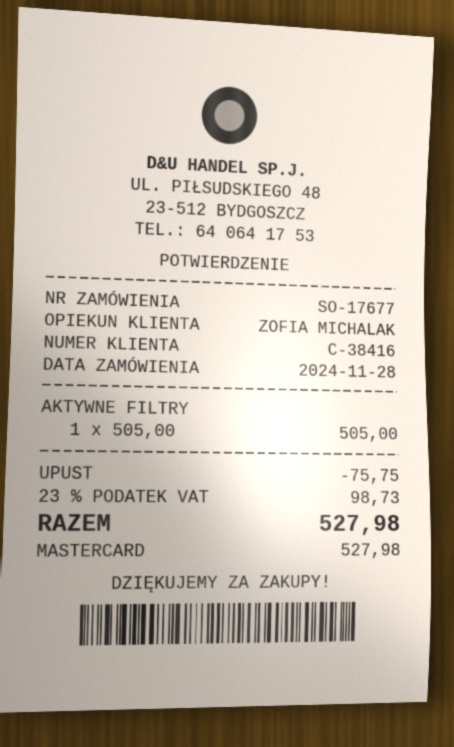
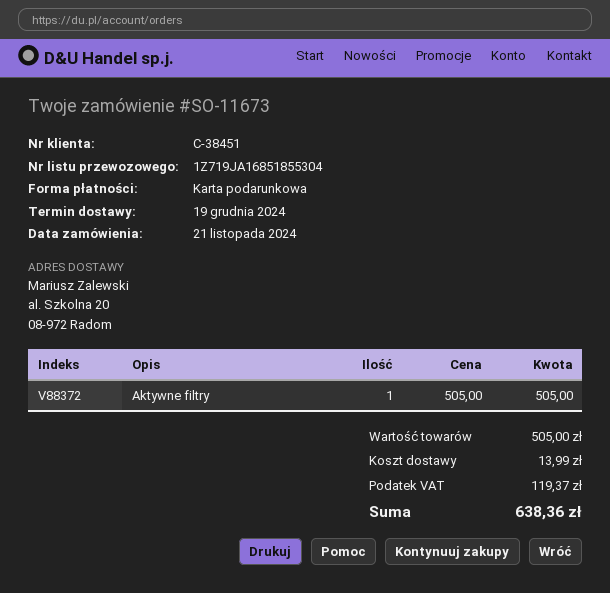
order number: SO-17677 -> SO-11673
order date: 2024-11-28 -> 2024-11-21
customer number: C-38416 -> C-38451
payment method: Mastercard -> gift card
discount: 75.75 -> none
shipping: none -> 13.99
tax: 98.73 -> 119.37
total: 527.98 -> 638.36

